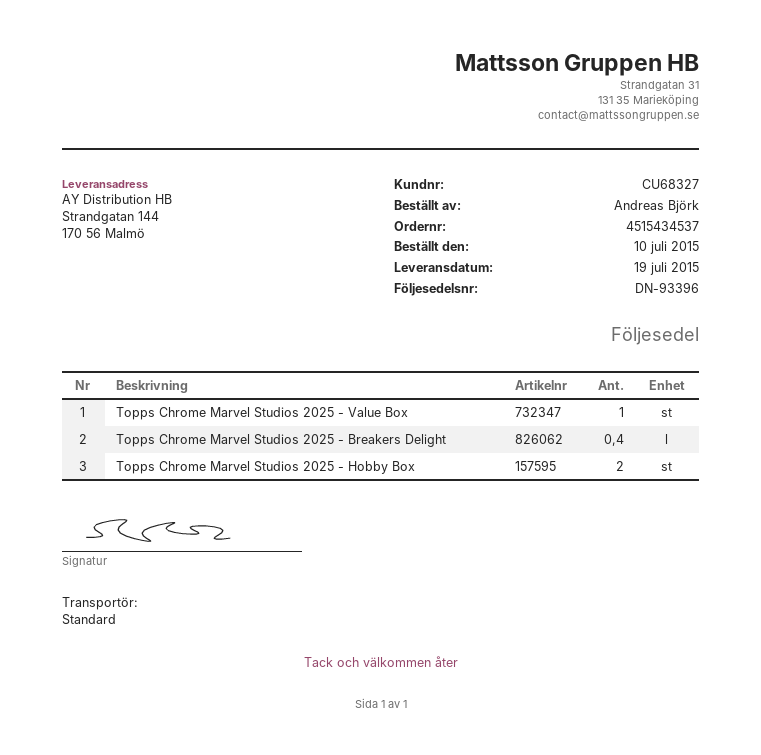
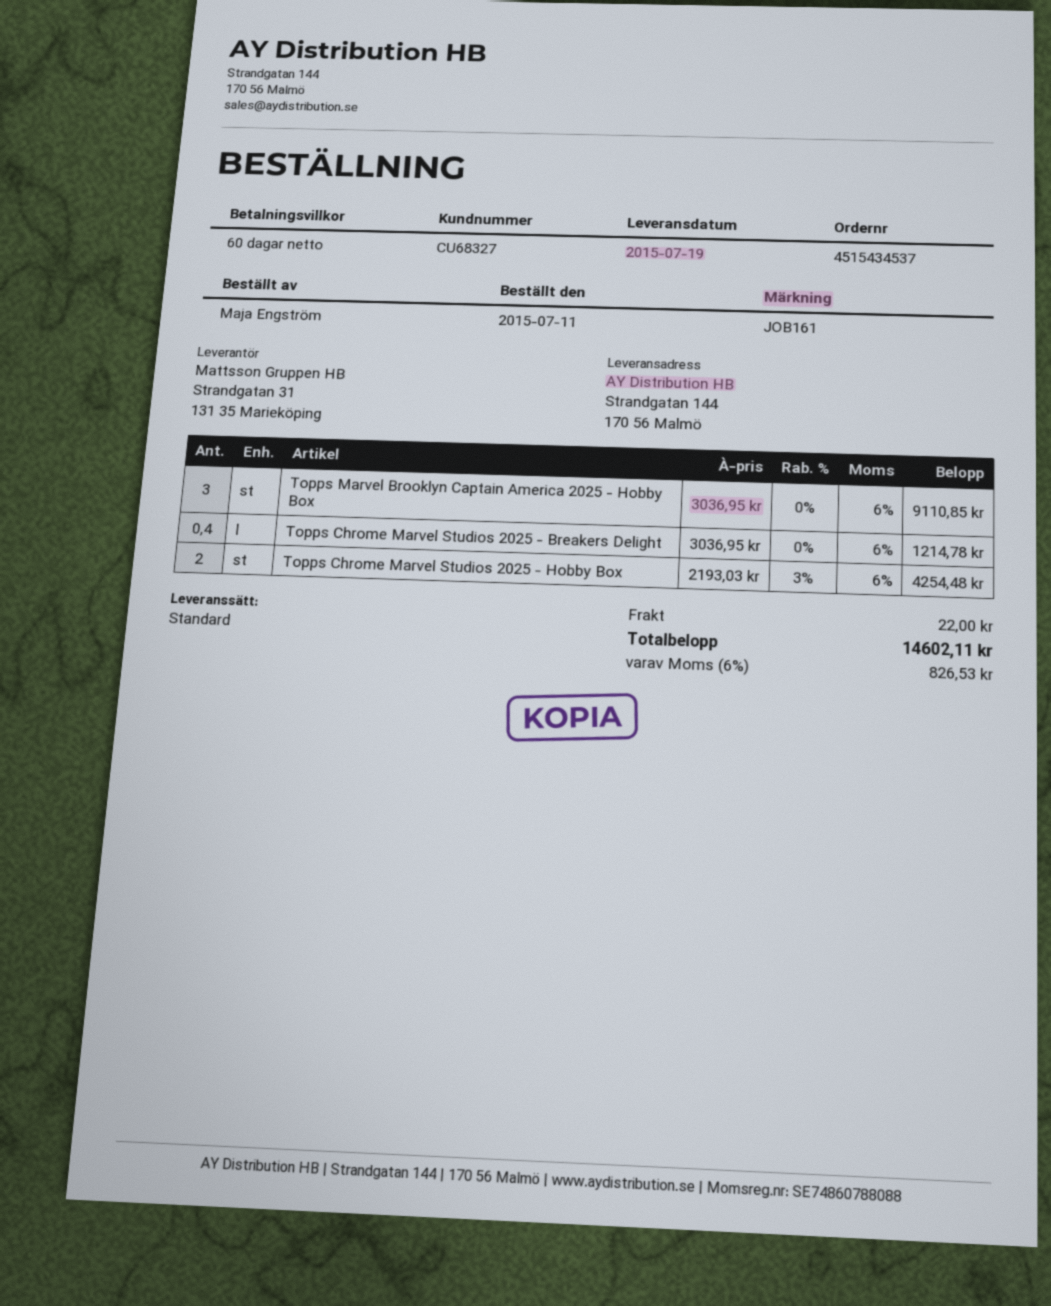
order date: 2015-07-10 -> 2015-07-11
ordered by: Andreas Björk -> Maja Engström
Topps Chrome Marvel Studios 2025 - Value Box: 1 -> none
Topps Marvel Brooklyn Captain America 2025 - Hobby Box: none -> 3

